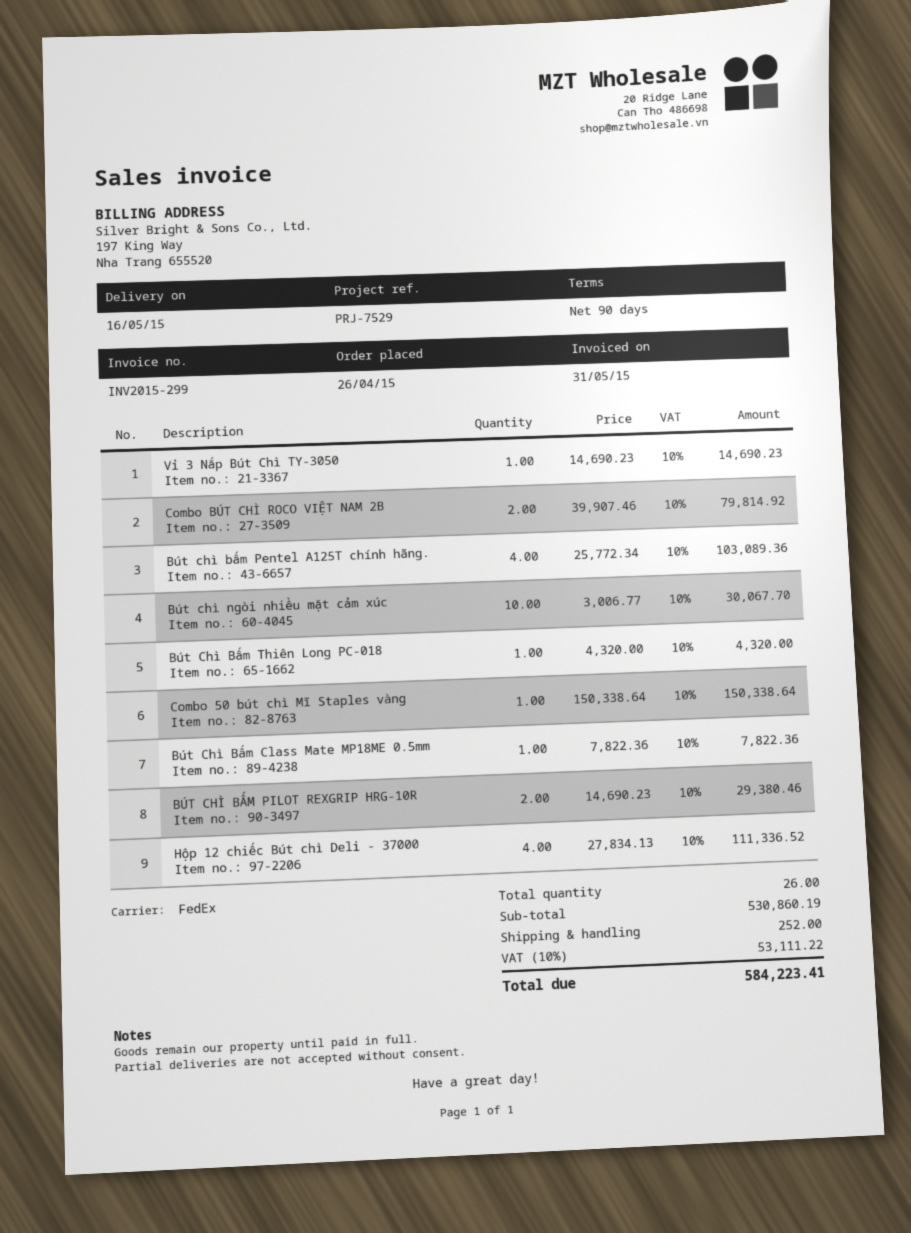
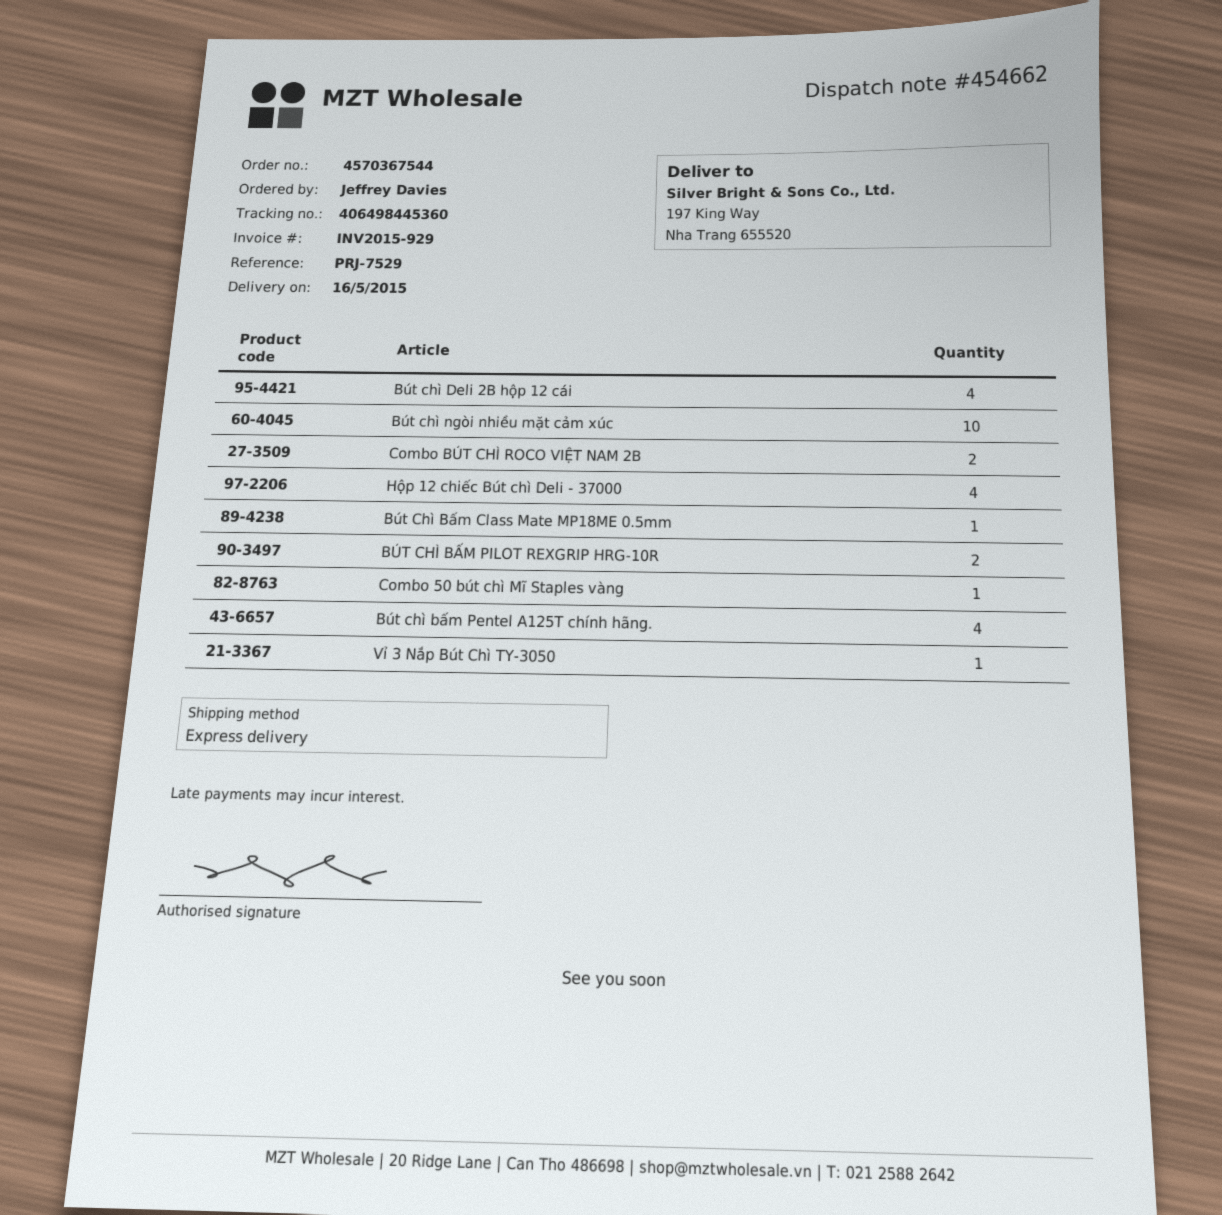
invoice number: INV2015-299 -> INV2015-929
shipping method: FedEx -> express
Bút Chì Bấm Thiên Long PC-018: 1 -> none
Bút chì Deli 2B hộp 12 cái: none -> 4

